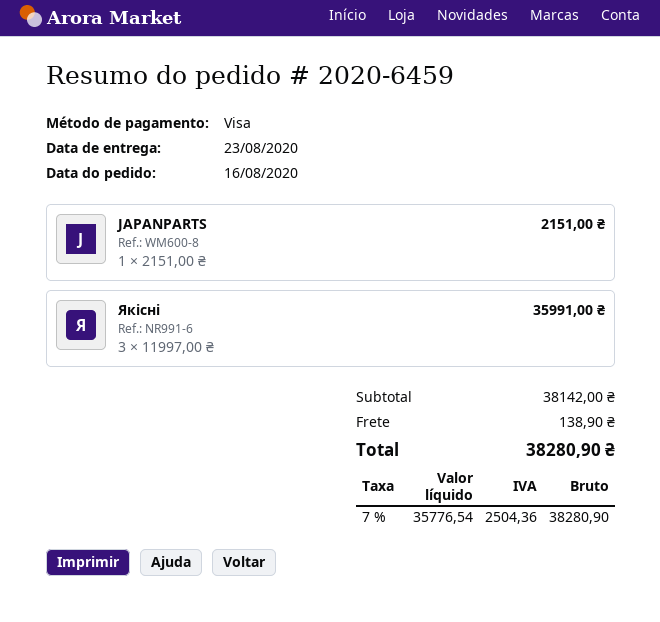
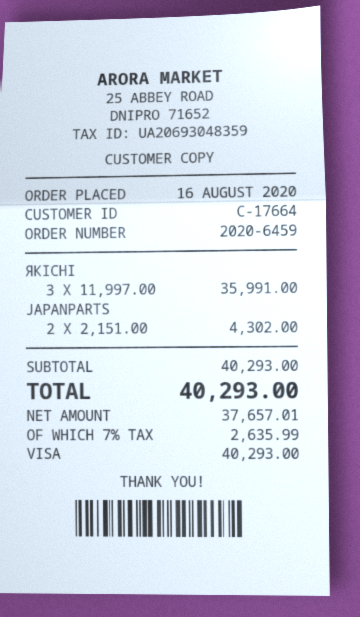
JAPANPARTS: 1 x 2151.00 = 2151.00 -> 2 x 2151.00 = 4302.00
subtotal: 38142.00 -> 40293.00
shipping: 138.90 -> none
net: 35776.54 -> 37657.01
tax: 7% = 2504.36 -> 7% = 2635.99
total: 38280.90 -> 40293.00

